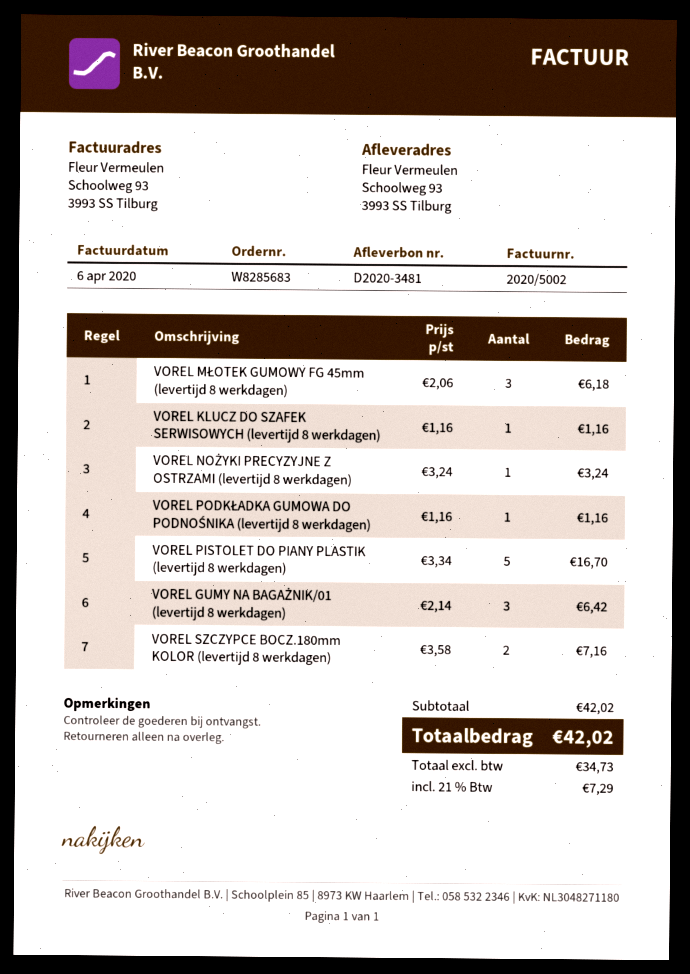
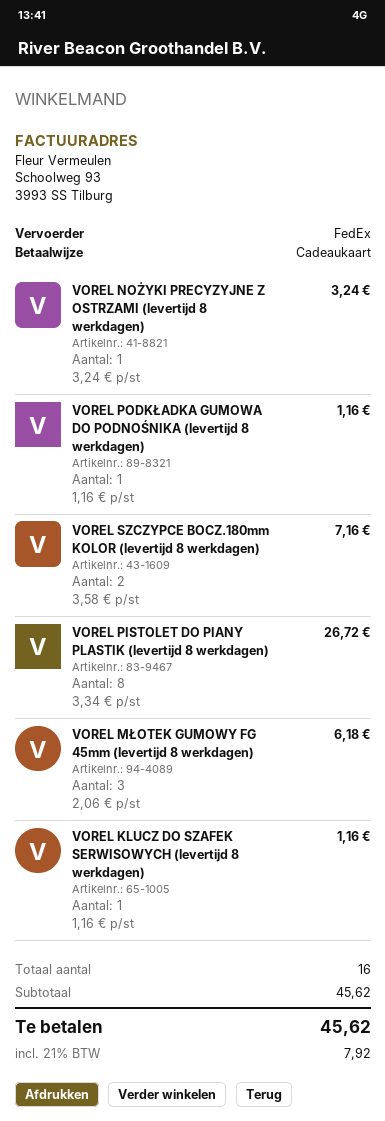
VOREL PISTOLET DO PIANY PLASTIK (levertijd 8 werkdagen): 5 x 3.34 = 16.70 -> 8 x 3.34 = 26.72
VOREL GUMY NA BAGAŻNIK/01 (levertijd 8 werkdagen): 3 x 2.14 = 6.42 -> none
subtotal: 42.02 -> 45.62
tax: 21% = 7.29 -> 21% = 7.92
total: 42.02 -> 45.62

